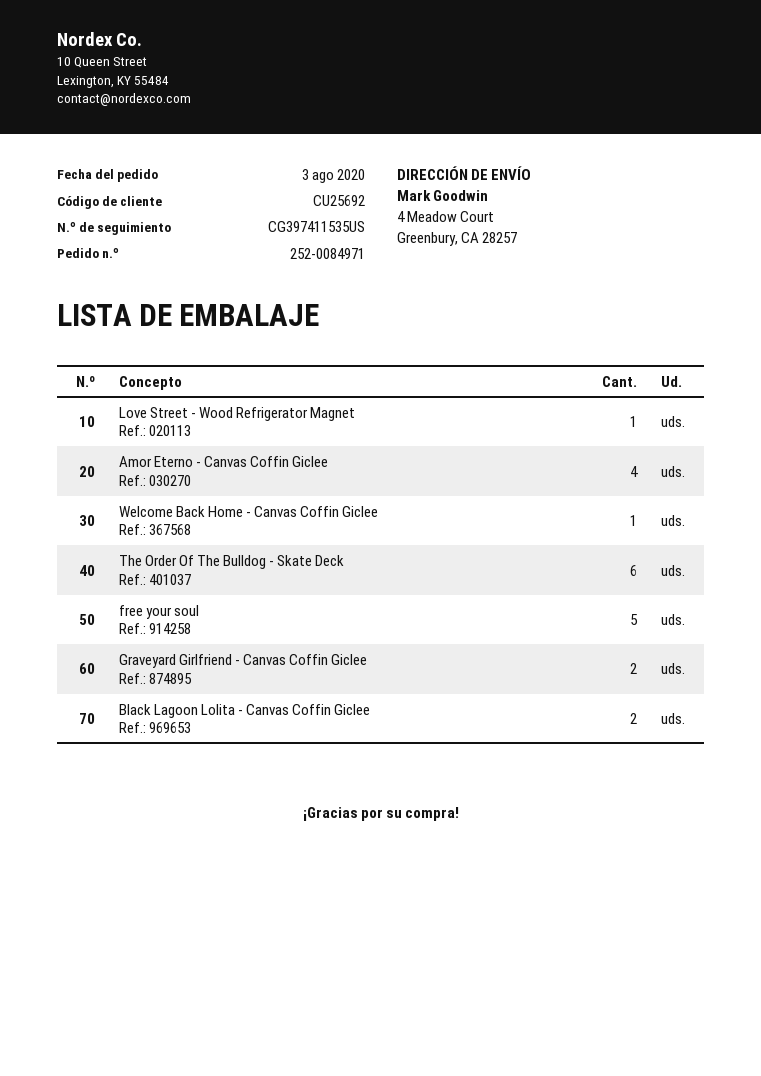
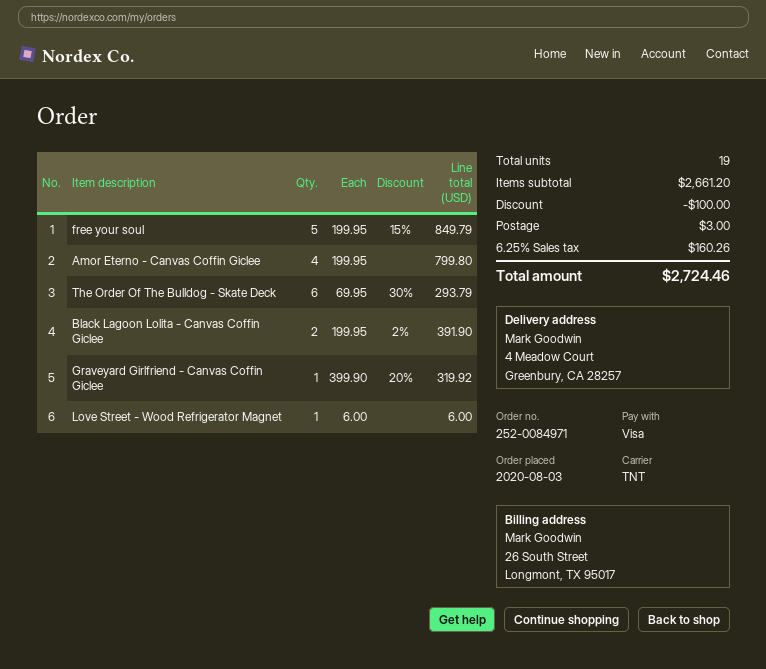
Welcome Back Home - Canvas Coffin Giclee: 1 -> none
Graveyard Girlfriend - Canvas Coffin Giclee: 2 -> 1

